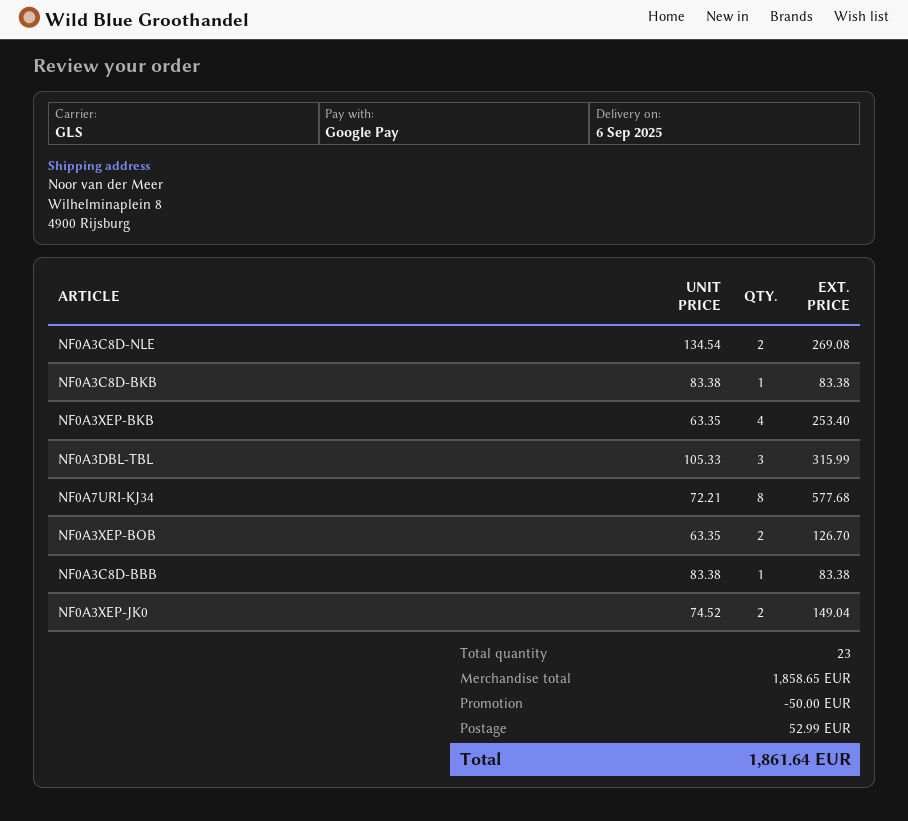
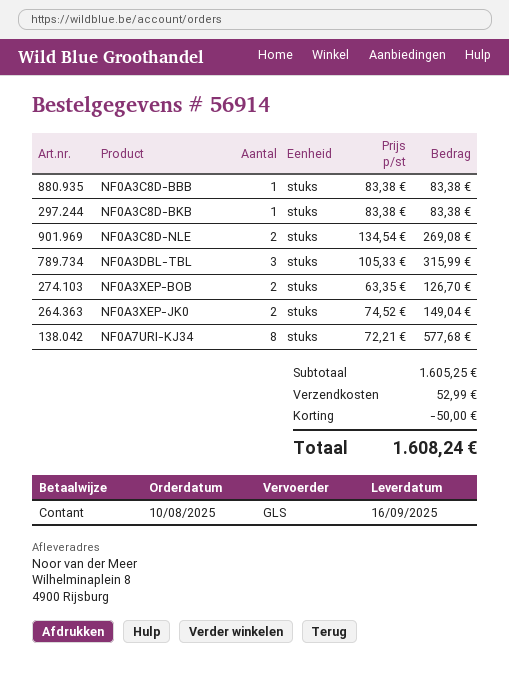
delivery date: 2025-09-06 -> 2025-09-16
payment method: Google Pay -> cash
NF0A3XEP-BKB: 4 x 63.35 = 253.40 -> none
subtotal: 1858.65 -> 1605.25
total: 1861.64 -> 1608.24

